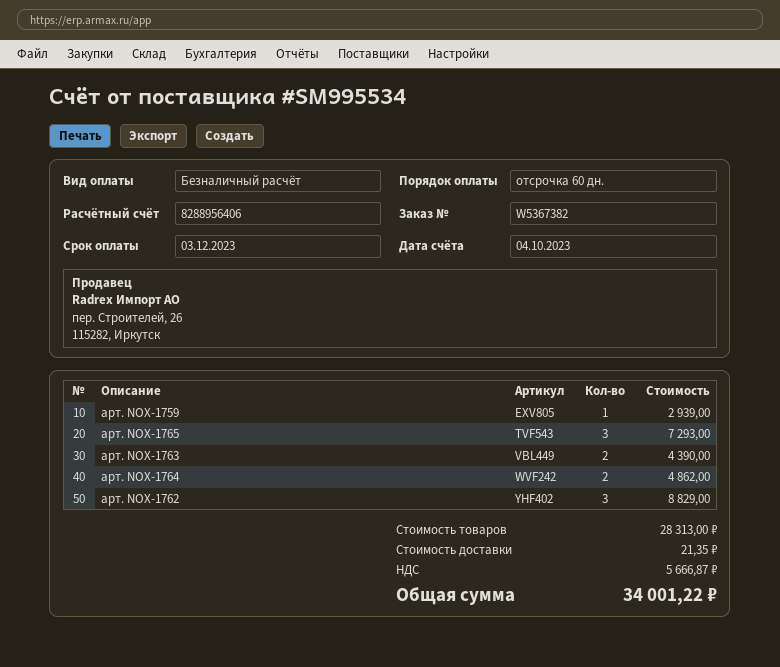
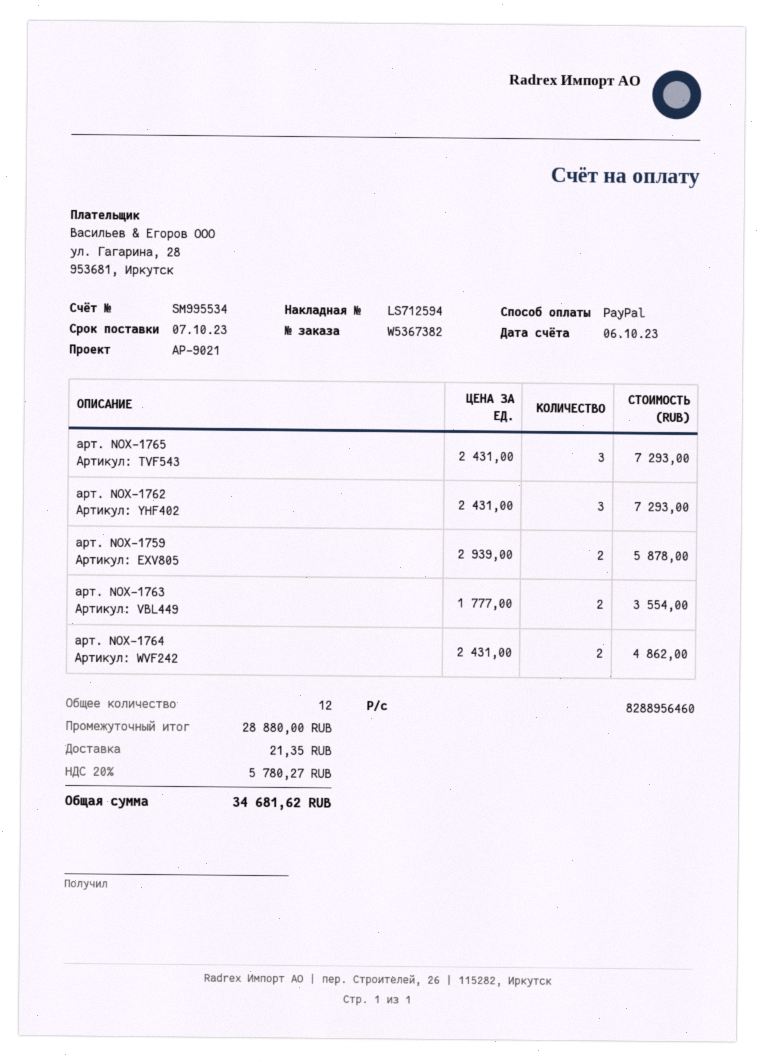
invoice date: 2023-10-04 -> 2023-10-06
payment method: bank transfer -> PayPal
bank account: 8288956406 -> 8288956460
арт. NOX-1759: 1 for 2939.00 -> 2 for 5878.00
арт. NOX-1763: 2 for 4390.00 -> 2 for 3554.00
арт. NOX-1762: 3 for 8829.00 -> 3 for 7293.00
subtotal: 28313.00 -> 28880.00
tax: 5666.87 -> 5780.27
total: 34001.22 -> 34681.62

